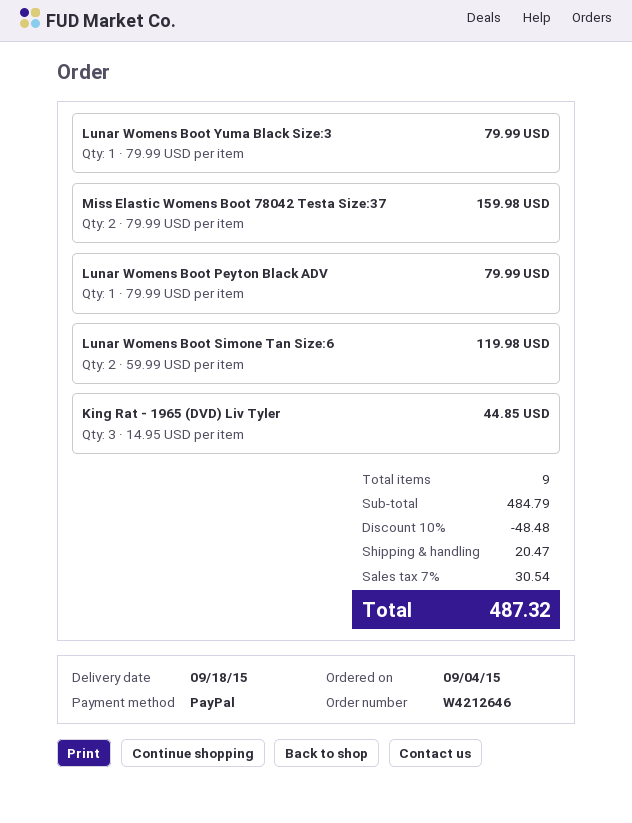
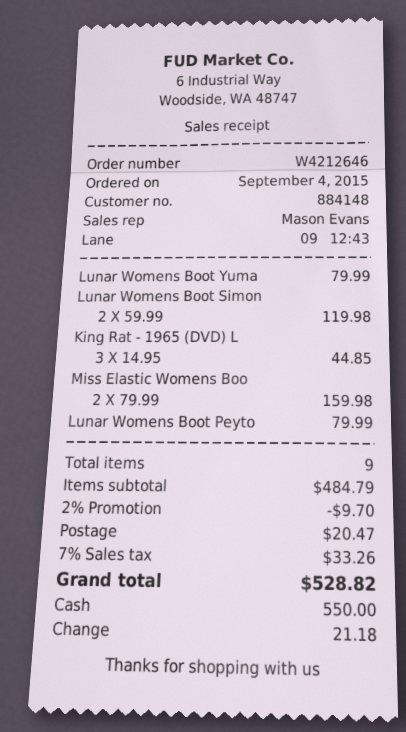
payment method: PayPal -> cash
discount: 10% = 48.48 -> 2% = 9.70
tax: 7% = 30.54 -> 7% = 33.26
total: 487.32 -> 528.82

